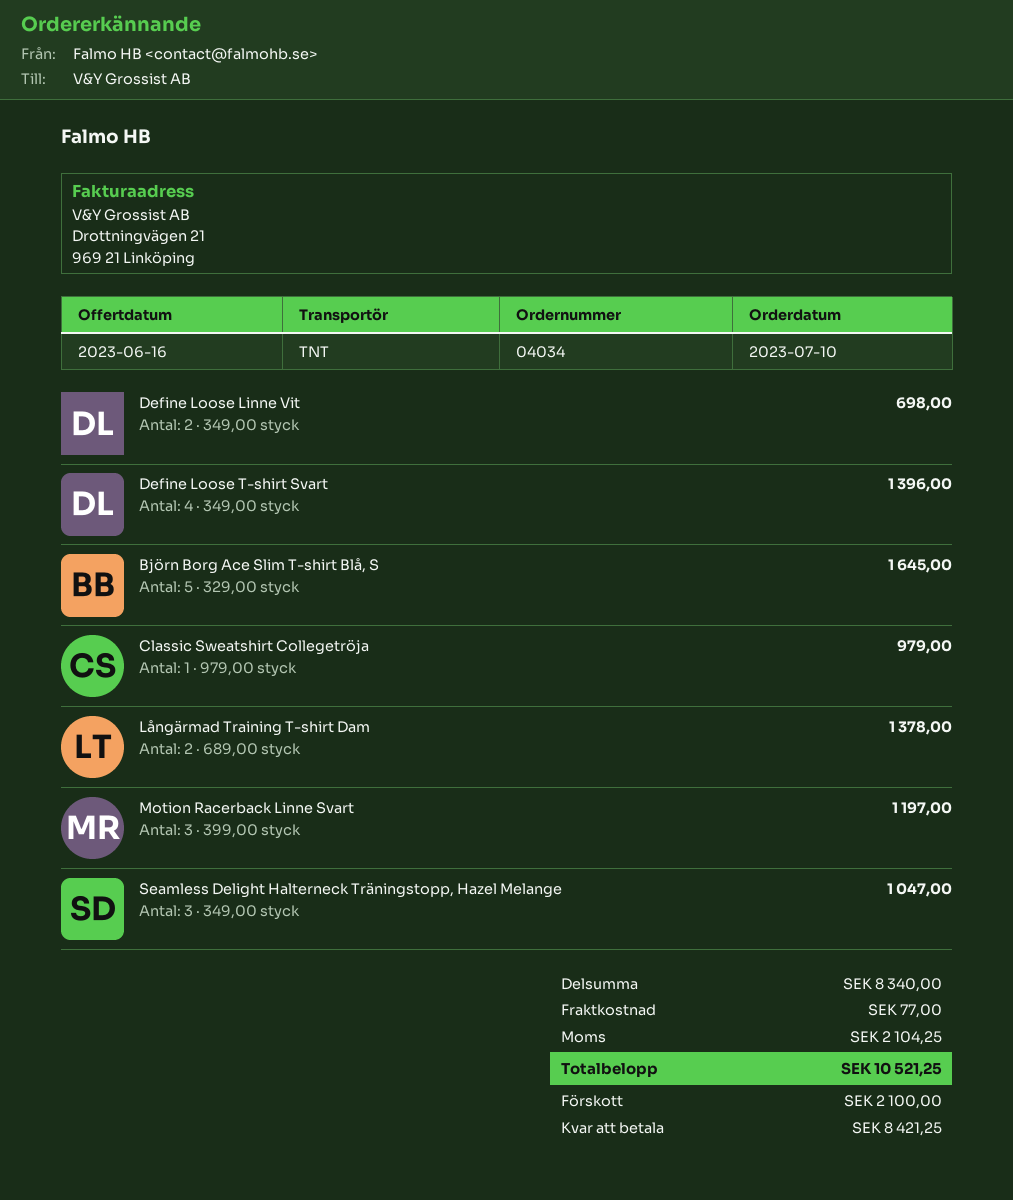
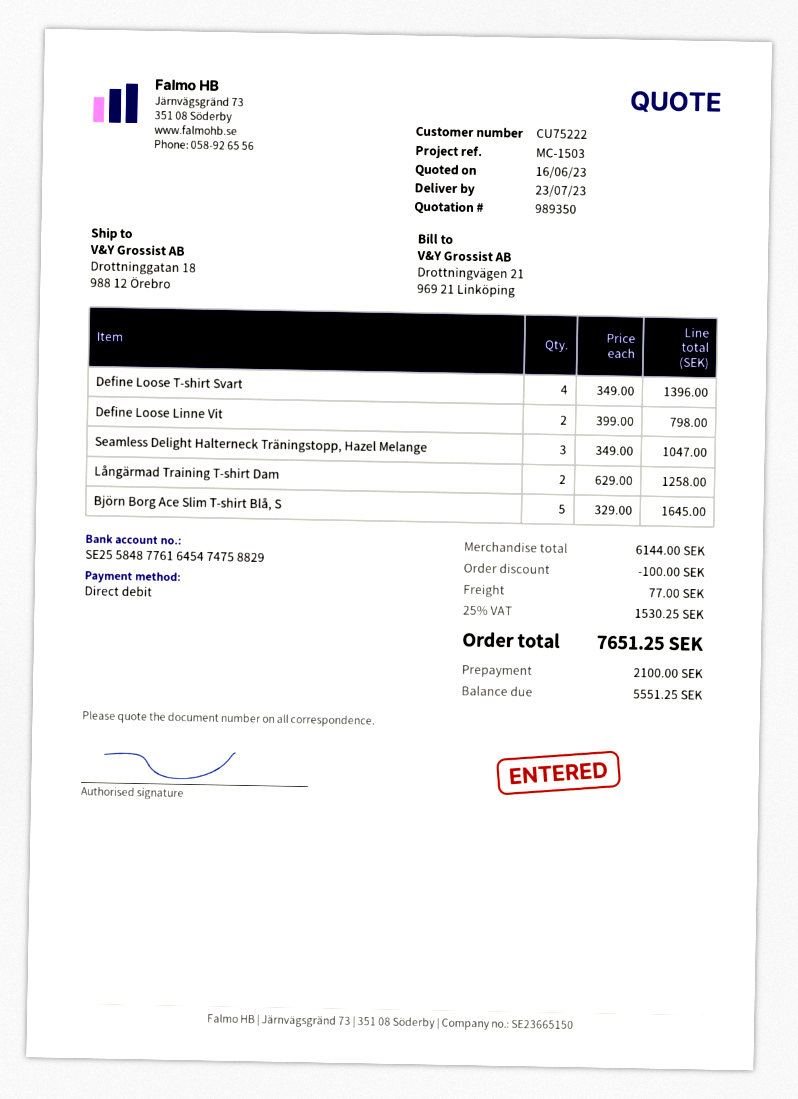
Define Loose Linne Vit: 2 x 349.00 = 698.00 -> 2 x 399.00 = 798.00
Classic Sweatshirt Collegetröja: 1 x 979.00 = 979.00 -> none
Långärmad Training T-shirt Dam: 2 x 689.00 = 1378.00 -> 2 x 629.00 = 1258.00
Motion Racerback Linne Svart: 3 x 399.00 = 1197.00 -> none
subtotal: 8340.00 -> 6144.00
discount: none -> 100.00
tax: 2104.25 -> 1530.25
total: 10521.25 -> 7651.25
balance: 8421.25 -> 5551.25

